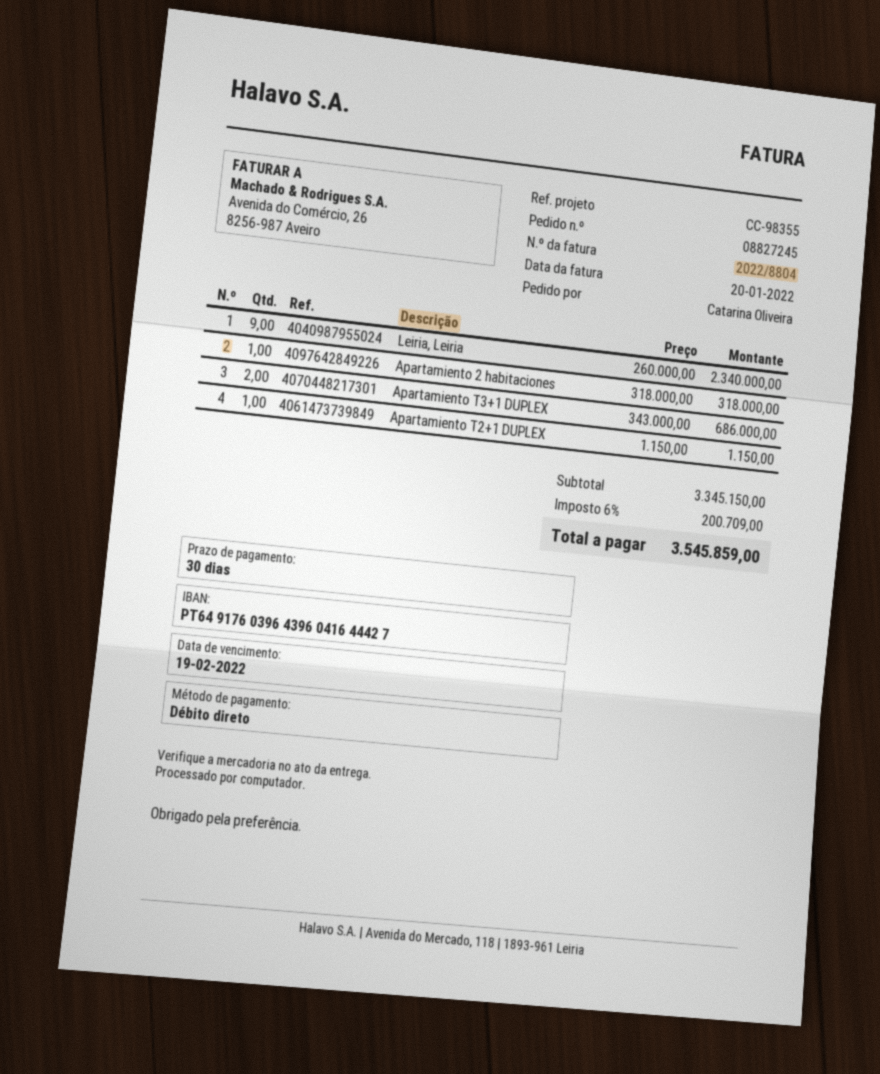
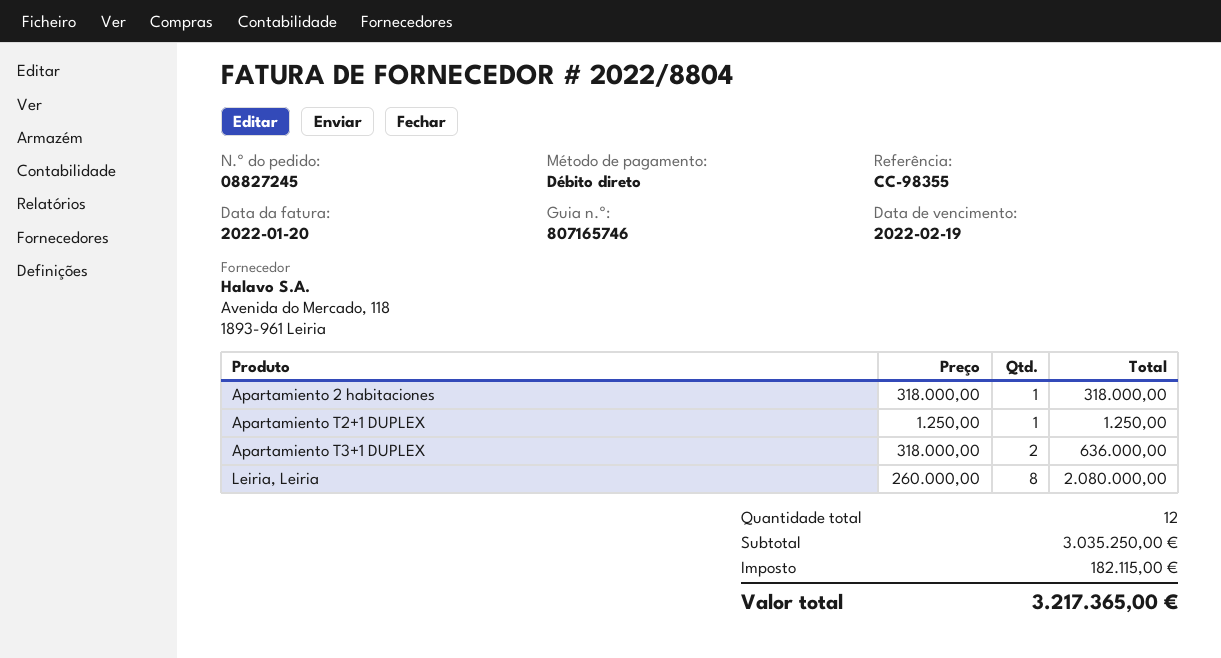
Leiria, Leiria: 9 x 260000.00 = 2340000.00 -> 8 x 260000.00 = 2080000.00
Apartamiento T3+1 DUPLEX: 2 x 343000.00 = 686000.00 -> 2 x 318000.00 = 636000.00
Apartamiento T2+1 DUPLEX: 1 x 1150.00 = 1150.00 -> 1 x 1250.00 = 1250.00
subtotal: 3345150.00 -> 3035250.00
tax: 200709.00 -> 182115.00
total: 3545859.00 -> 3217365.00

